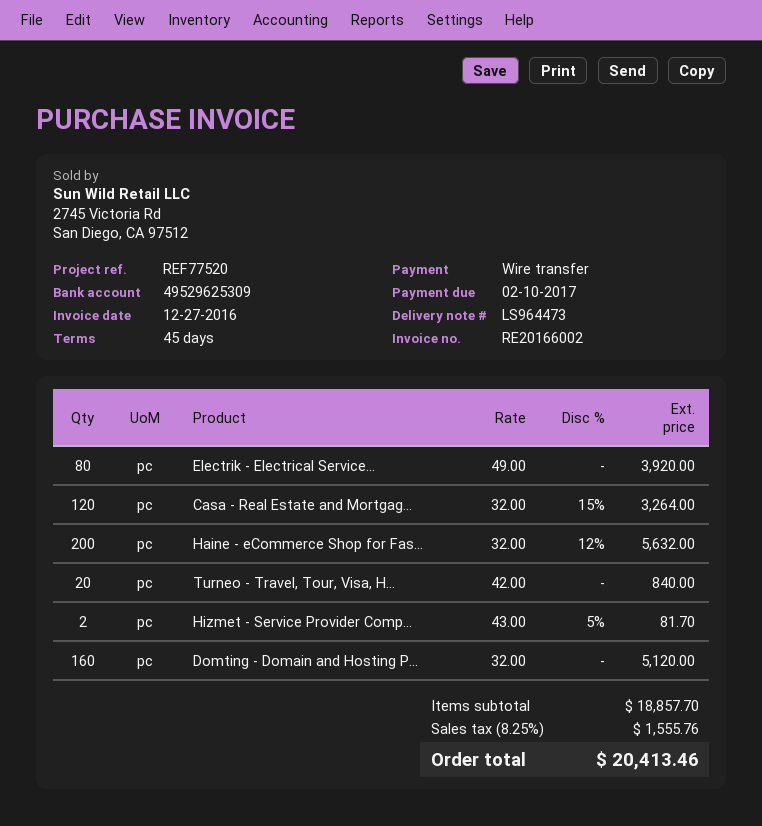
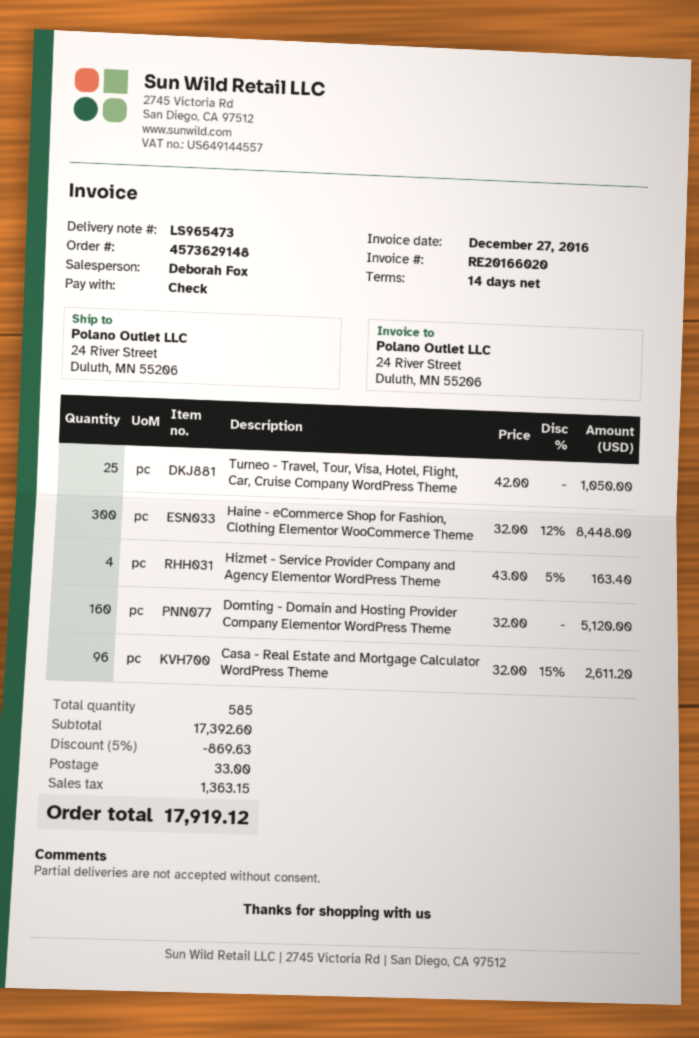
delivery note number: LS964473 -> LS965473
invoice number: RE20166002 -> RE20166020
payment terms: 45 days -> 14 days
payment method: bank transfer -> cheque
Electrik - Electrical Service...: 80 x 49.00 = 3920.00 -> none
Casa - Real Estate and Mortgag...: 120 x 32.00 - 15% = 3264.00 -> 96 x 32.00 - 15% = 2611.20
Haine - eCommerce Shop for Fas...: 200 x 32.00 - 12% = 5632.00 -> 300 x 32.00 - 12% = 8448.00
Turneo - Travel, Tour, Visa, H...: 20 x 42.00 = 840.00 -> 25 x 42.00 = 1050.00
Hizmet - Service Provider Comp...: 2 x 43.00 - 5% = 81.70 -> 4 x 43.00 - 5% = 163.40
subtotal: 18857.70 -> 17392.60
discount: none -> 5% = 869.63
shipping: none -> 33.00
tax: 1555.76 -> 1363.15
total: 20413.46 -> 17919.12

